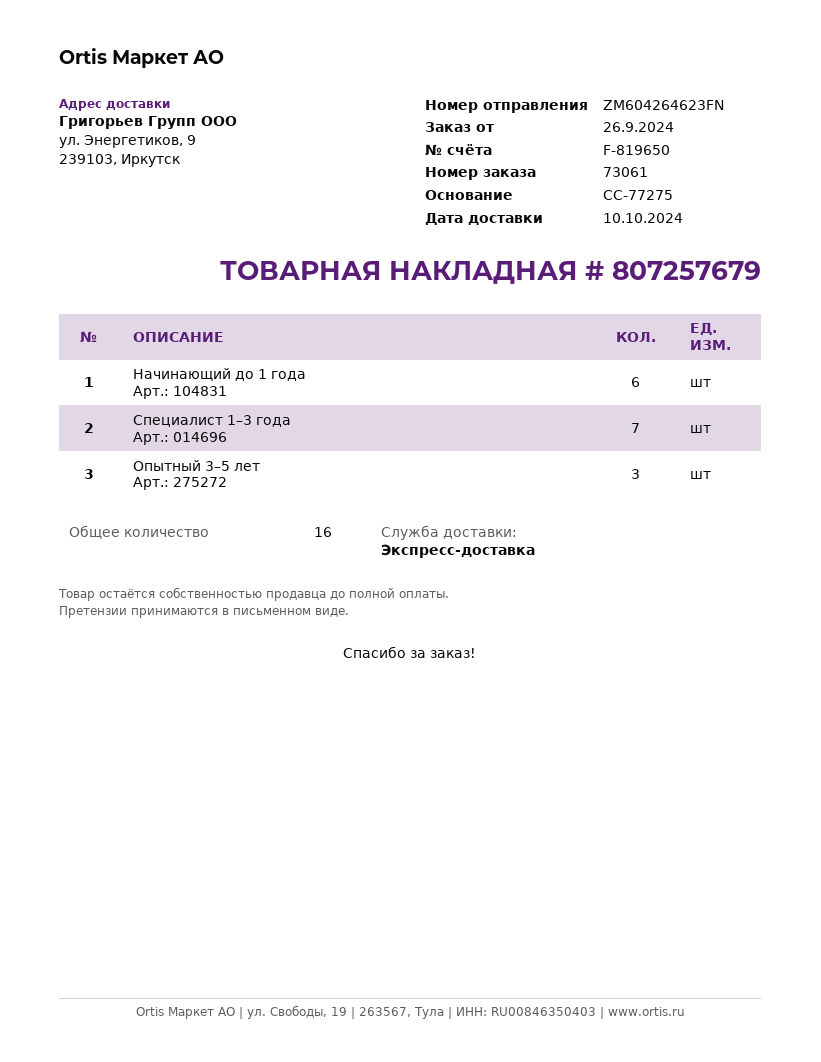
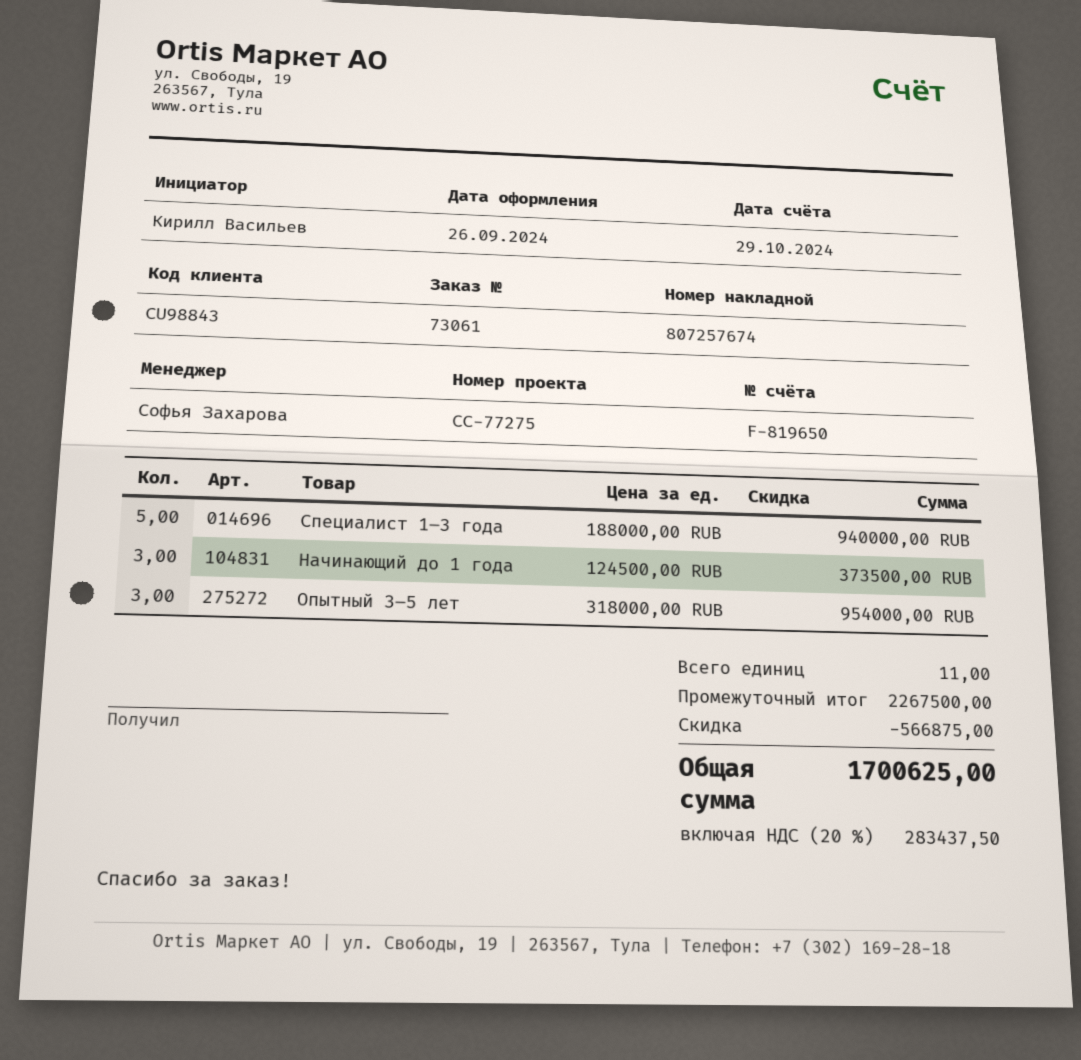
delivery note number: 807257679 -> 807257674
Начинающий до 1 года: 6 -> 3
Специалист 1–3 года: 7 -> 5
total quantity: 16 -> 11

